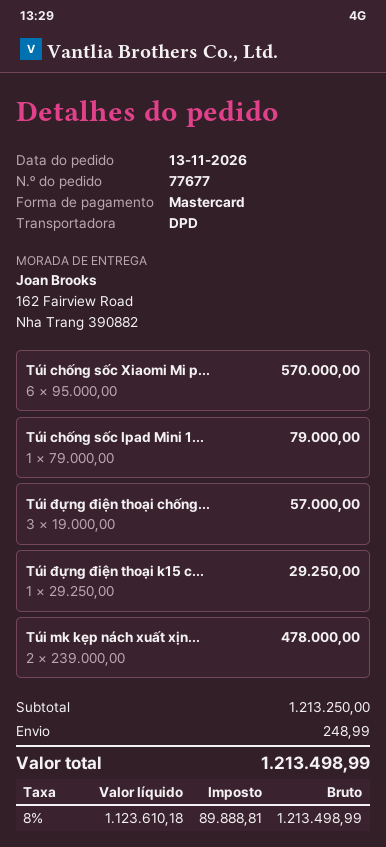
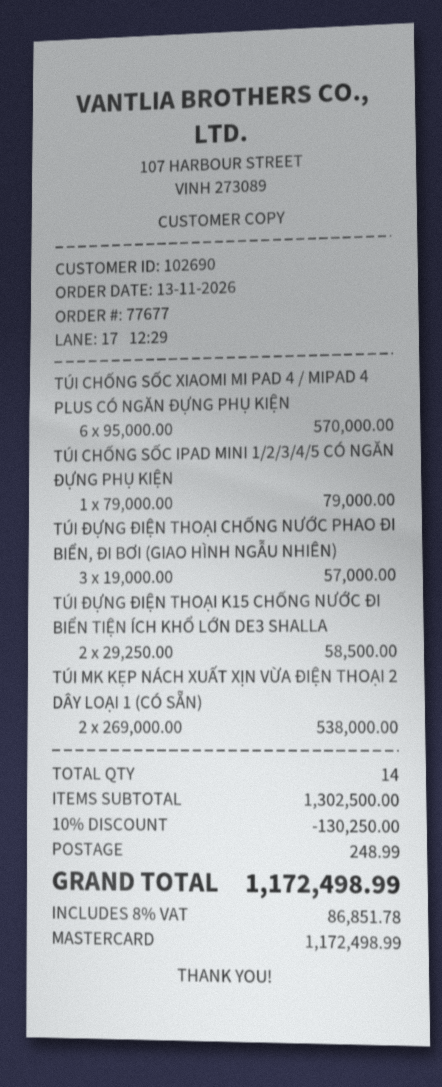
Túi đựng điện thoại k15 c...: 1 x 29250.00 = 29250.00 -> 2 x 29250.00 = 58500.00
Túi mk kẹp nách xuất xịn...: 2 x 239000.00 = 478000.00 -> 2 x 269000.00 = 538000.00
subtotal: 1213250.00 -> 1302500.00
discount: none -> 10% = 130250.00
tax: 8% = 89888.81 -> 8% = 86851.78
total: 1213498.99 -> 1172498.99

